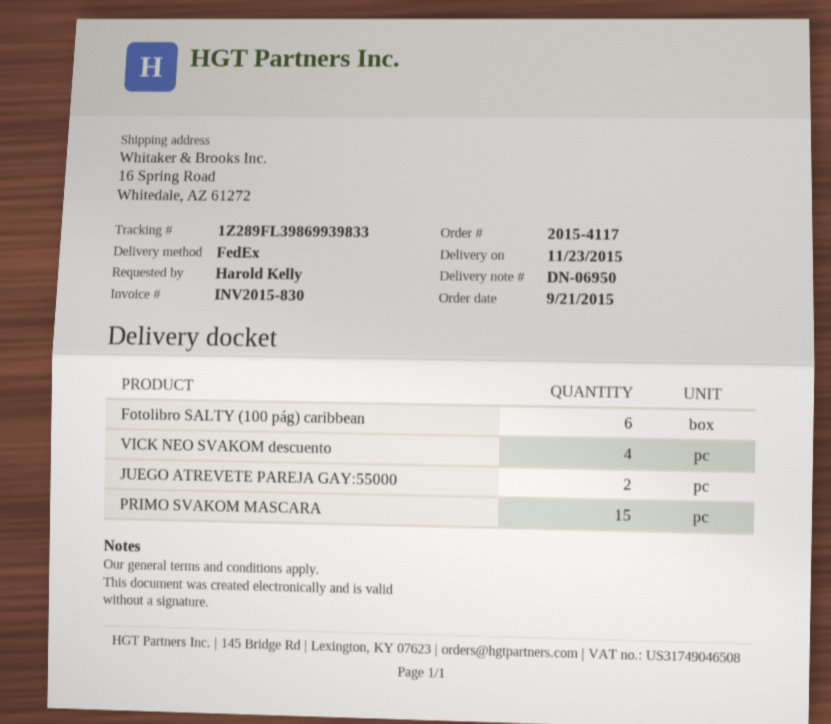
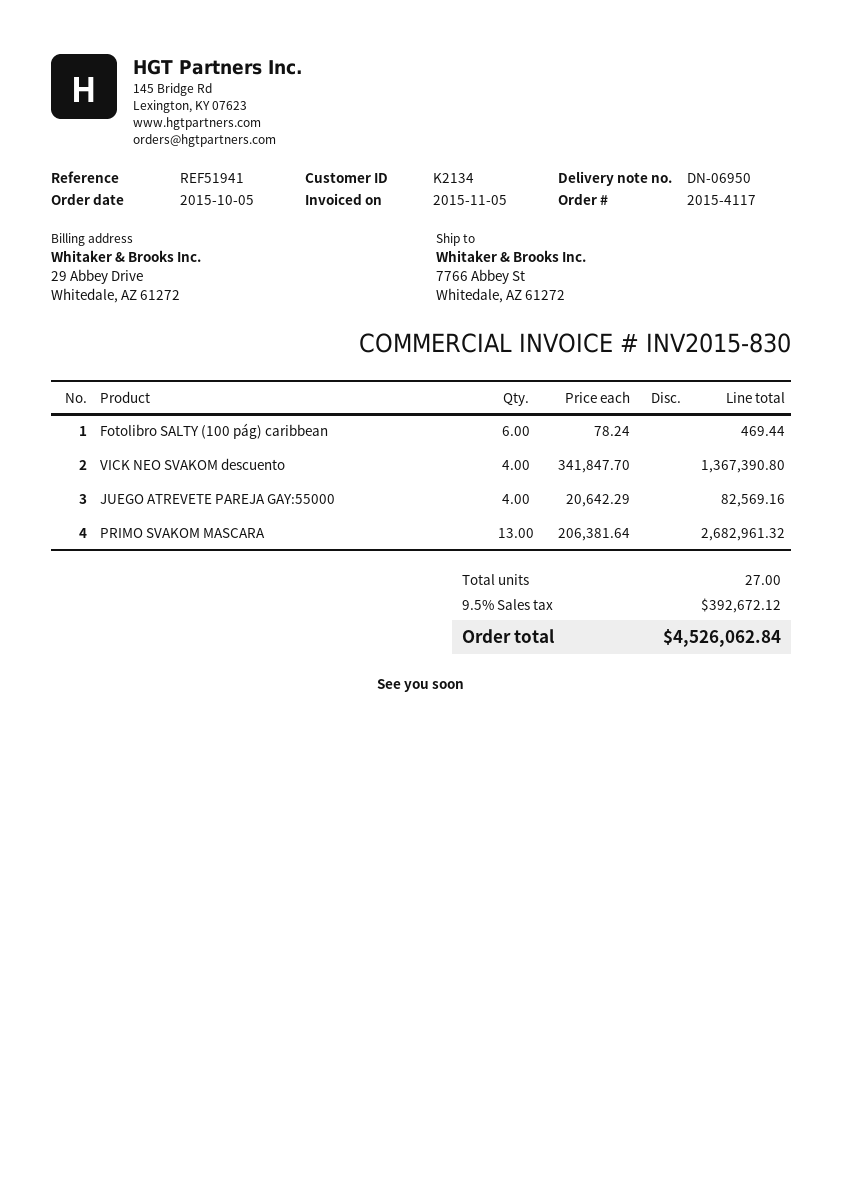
order date: 2015-09-21 -> 2015-10-05
ship to: 16 Spring Road, Whitedale, AZ 61272 -> 7766 Abbey St, Whitedale, AZ 61272
JUEGO ATREVETE PAREJA GAY:55000: 2 -> 4
PRIMO SVAKOM MASCARA: 15 -> 13

